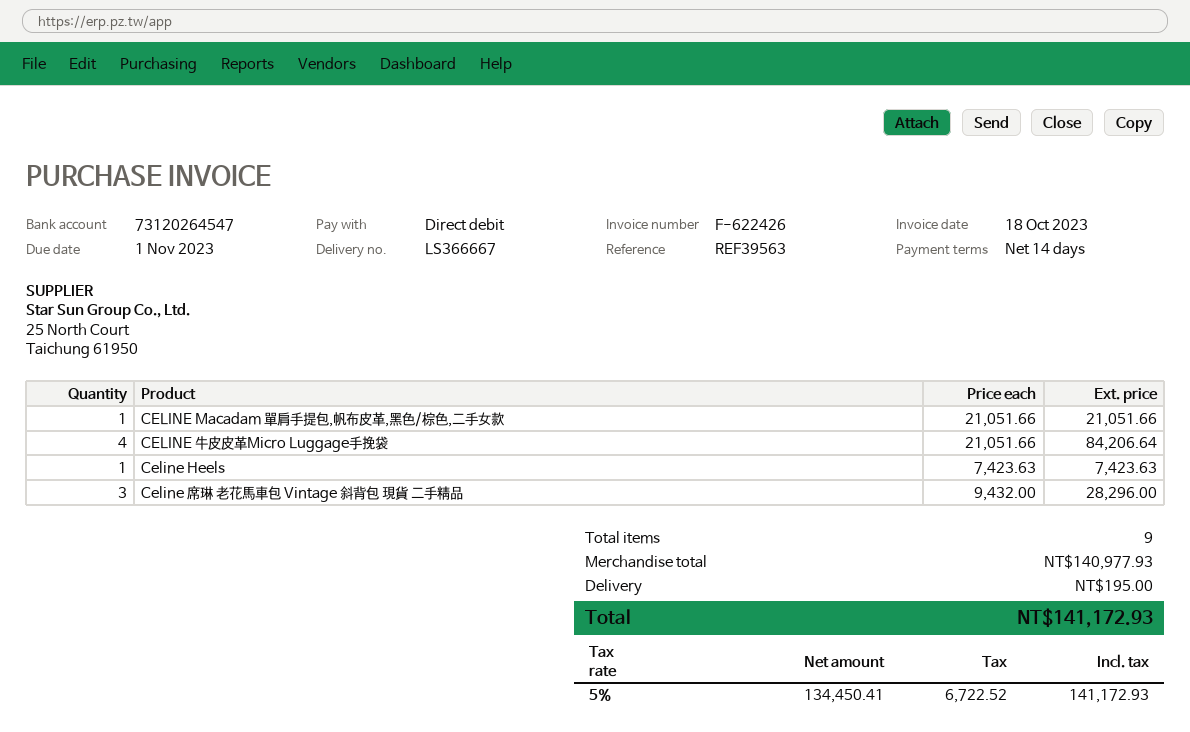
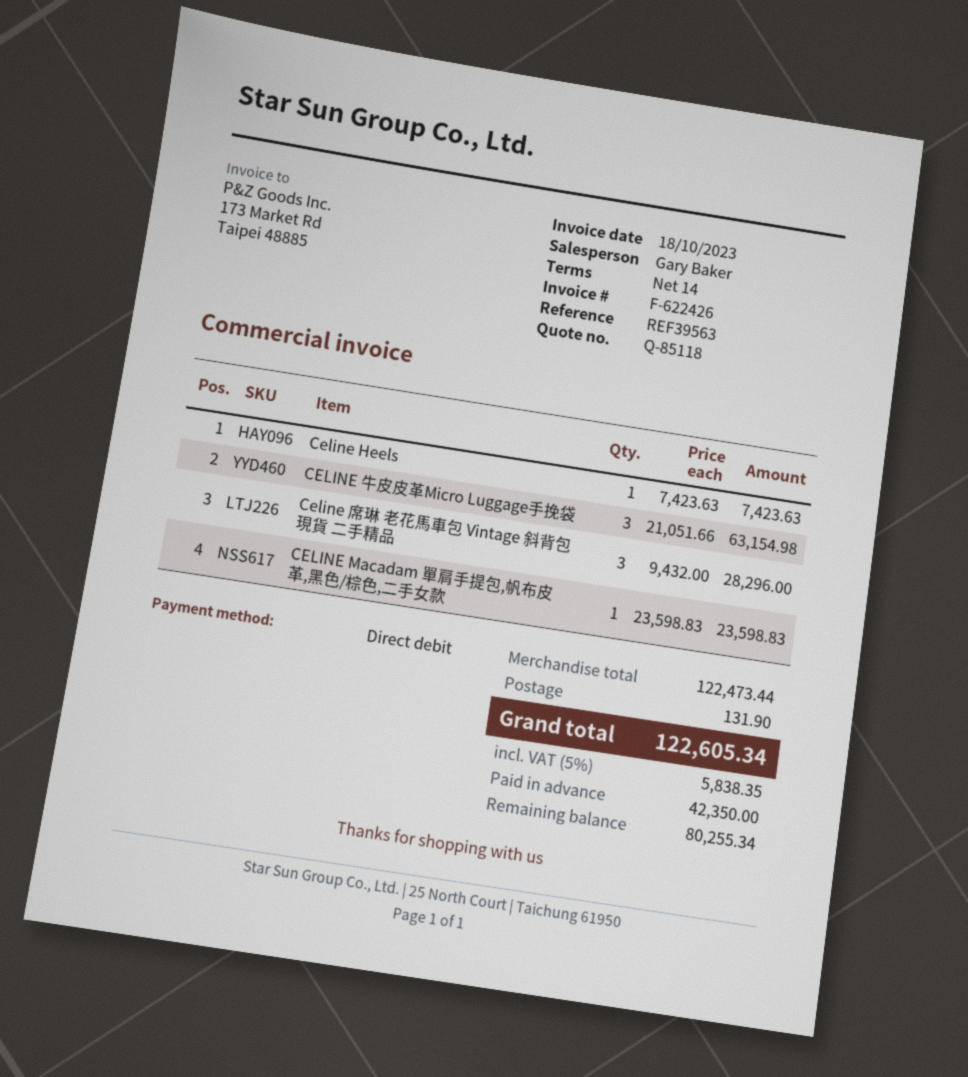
CELINE Macadam 單肩手提包,帆布皮革,黑色/棕色,二手女款: 1 x 21051.66 = 21051.66 -> 1 x 23598.83 = 23598.83
CELINE 牛皮皮革Micro Luggage手挽袋: 4 x 21051.66 = 84206.64 -> 3 x 21051.66 = 63154.98
subtotal: 140977.93 -> 122473.44
shipping: 195.00 -> 131.90
tax: 5% = 6722.52 -> 5% = 5838.35
total: 141172.93 -> 122605.34

